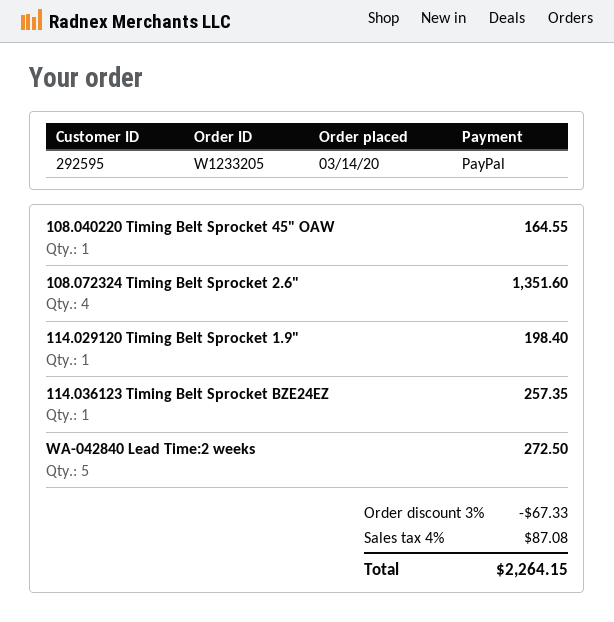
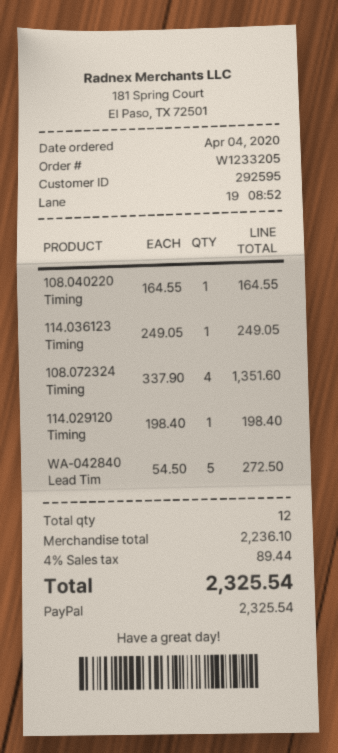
order date: 2020-03-14 -> 2020-04-04
114.036123 Timing Belt Sprocket BZE24EZ: 1 for 257.35 -> 1 for 249.05
discount: 3% = 67.33 -> none
tax: 4% = 87.08 -> 4% = 89.44
total: 2264.15 -> 2325.54

